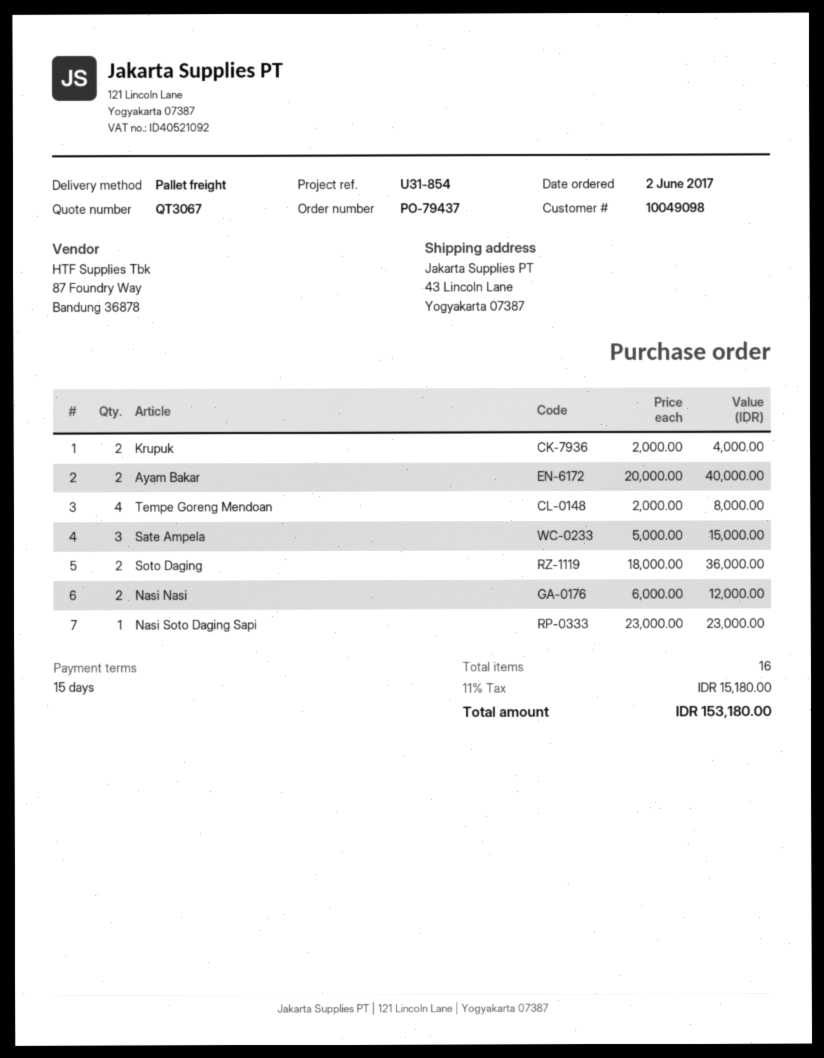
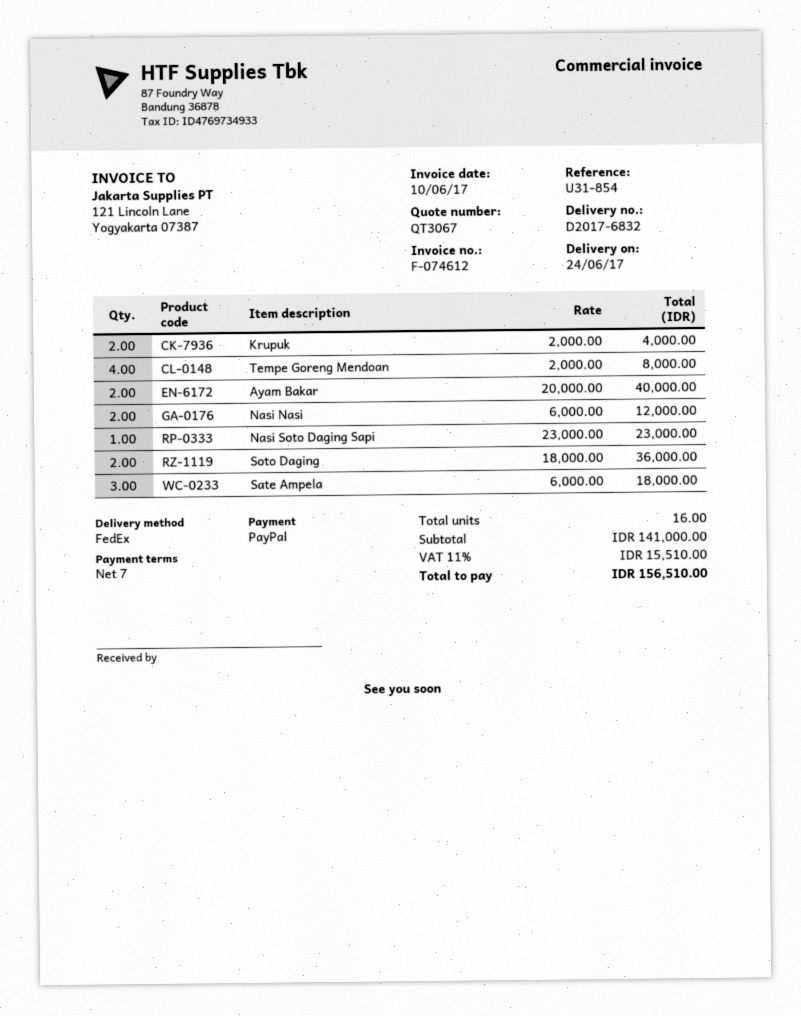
payment terms: 15 days -> 7 days
shipping method: pallet freight -> FedEx
Sate Ampela: 3 x 5000.00 = 15000.00 -> 3 x 6000.00 = 18000.00
tax: 11% = 15180.00 -> 11% = 15510.00
total: 153180.00 -> 156510.00

